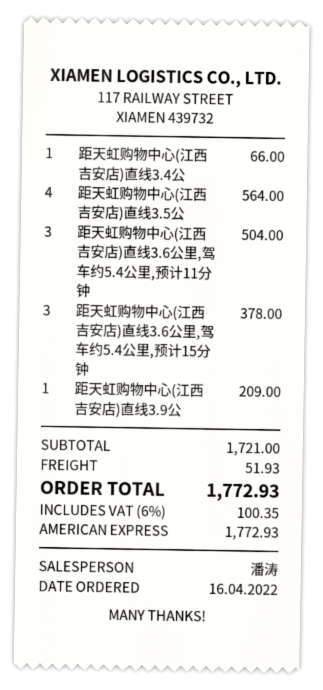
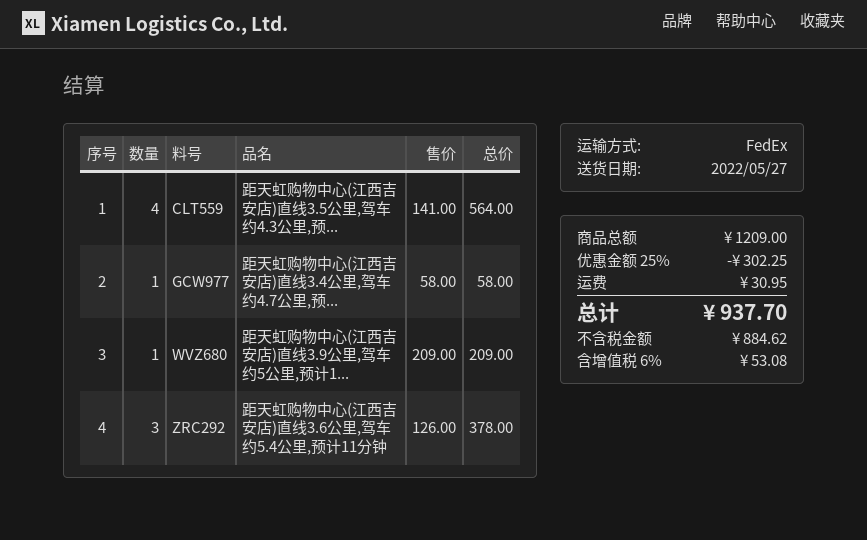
距天虹购物中心(江西吉安店)直线3.4公: 1 for 66.00 -> 1 for 58.00
距天虹购物中心(江西吉安店)直线3.6公里,驾车约5.4公里,预计11分钟: 3 for 504.00 -> 3 for 378.00
距天虹购物中心(江西吉安店)直线3.6公里,驾车约5.4公里,预计15分钟: 3 for 378.00 -> none
subtotal: 1721.00 -> 1209.00
discount: none -> 25% = 302.25
shipping: 51.93 -> 30.95
tax: 6% = 100.35 -> 6% = 53.08
total: 1772.93 -> 937.70

